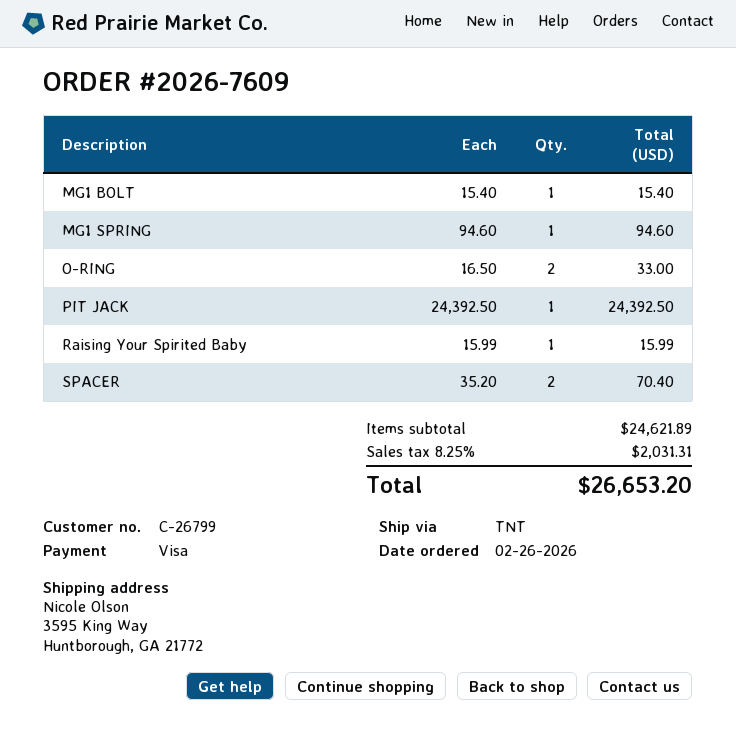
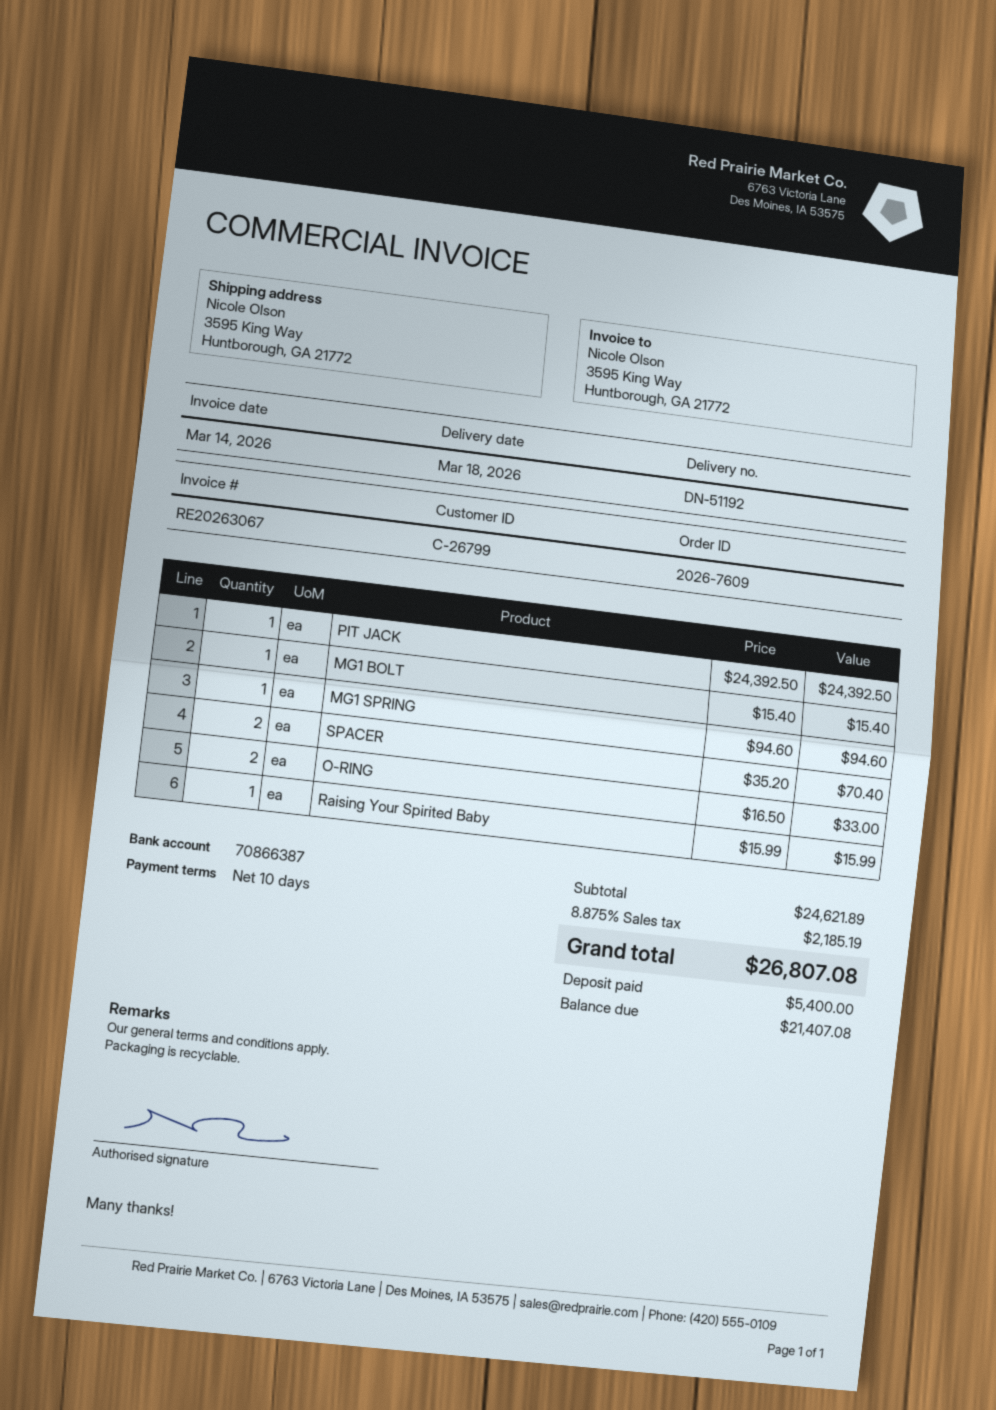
tax: 8.25% = 2031.31 -> 8.875% = 2185.19
total: 26653.20 -> 26807.08

